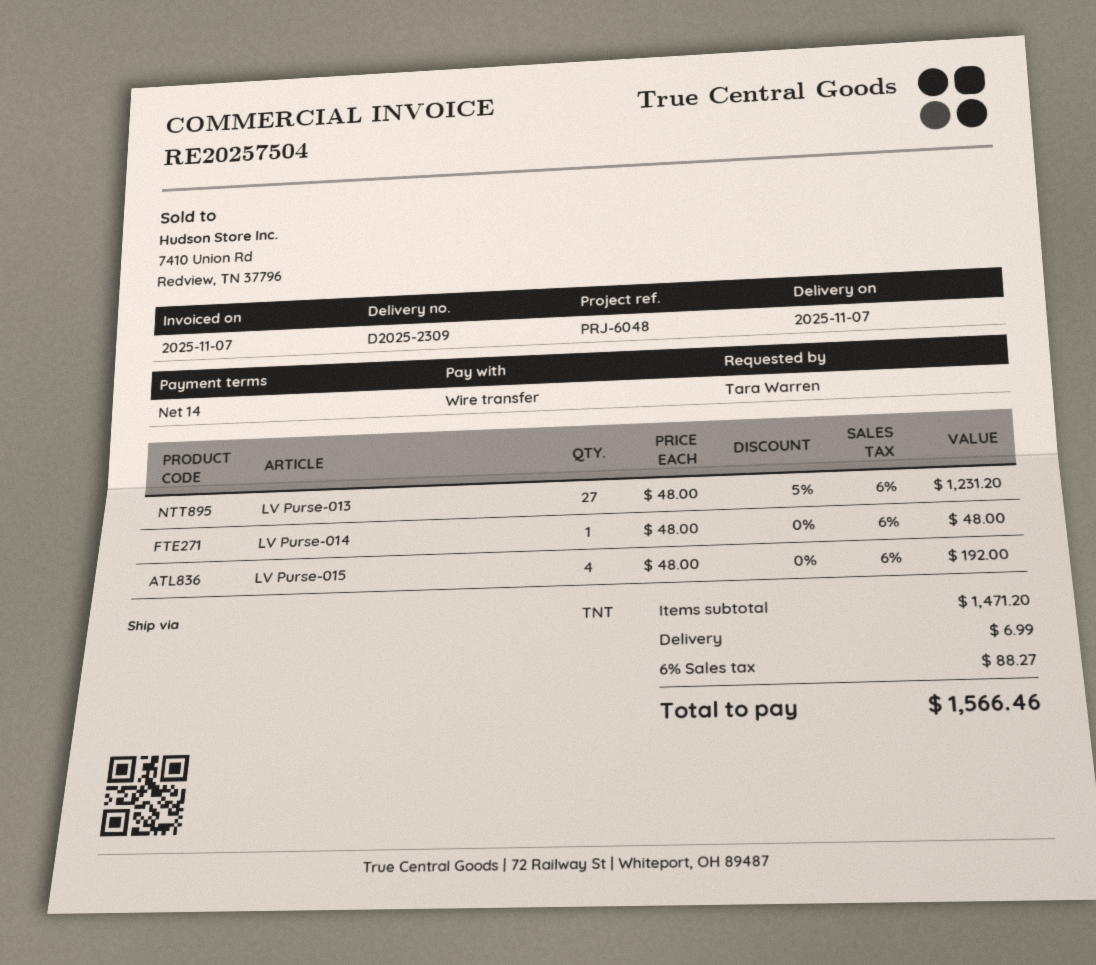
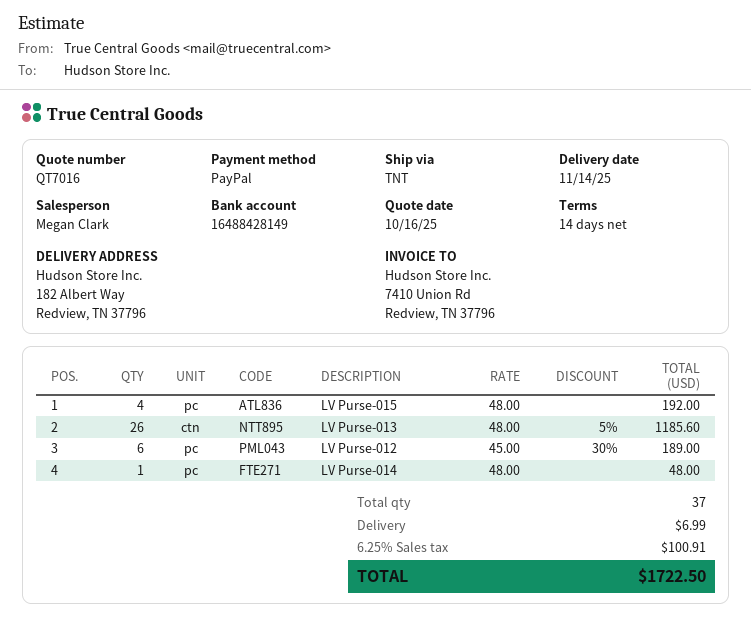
delivery date: 2025-11-07 -> 2025-11-14
payment method: bank transfer -> PayPal
LV Purse-013: 27 x 48.00 - 5% = 1231.20 -> 26 x 48.00 - 5% = 1185.60
LV Purse-012: none -> 6 x 45.00 - 30% = 189.00
tax: 6% = 88.27 -> 6.25% = 100.91
total: 1566.46 -> 1722.50

